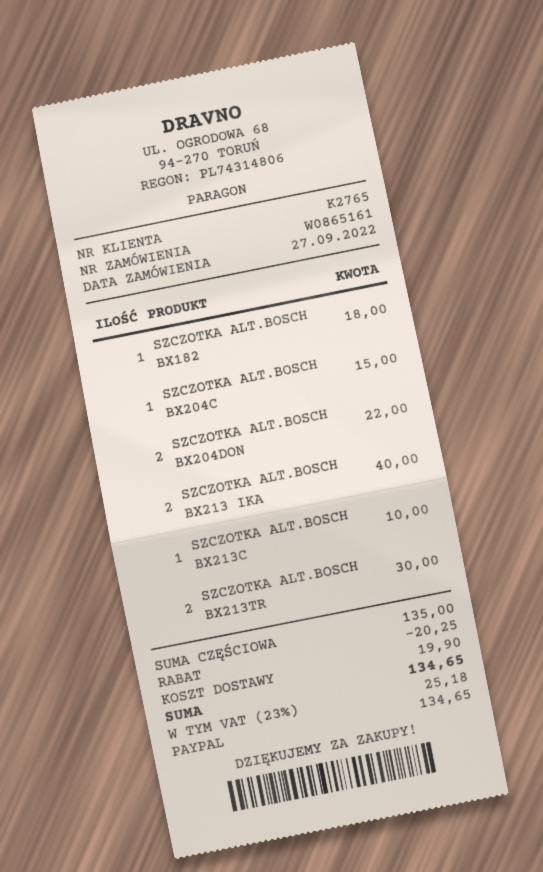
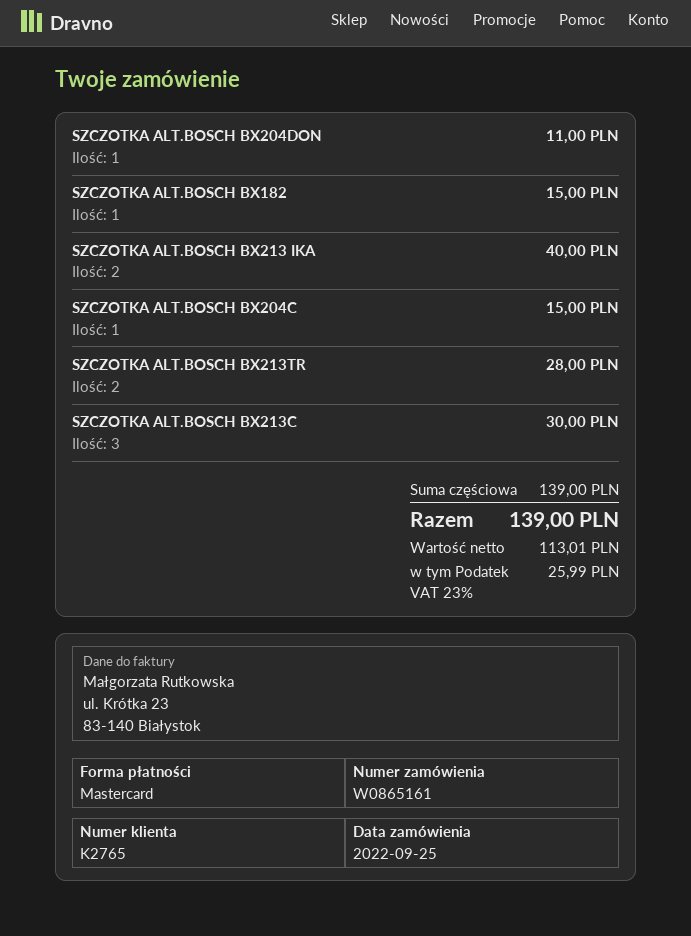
order date: 2022-09-27 -> 2022-09-25
payment method: PayPal -> Mastercard
SZCZOTKA ALT.BOSCH BX182: 1 for 18.00 -> 1 for 15.00
SZCZOTKA ALT.BOSCH BX204DON: 2 for 22.00 -> 1 for 11.00
SZCZOTKA ALT.BOSCH BX213C: 1 for 10.00 -> 3 for 30.00
SZCZOTKA ALT.BOSCH BX213TR: 2 for 30.00 -> 2 for 28.00
subtotal: 135.00 -> 139.00
discount: 20.25 -> none
shipping: 19.90 -> none
tax: 23% = 25.18 -> 23% = 25.99
total: 134.65 -> 139.00

